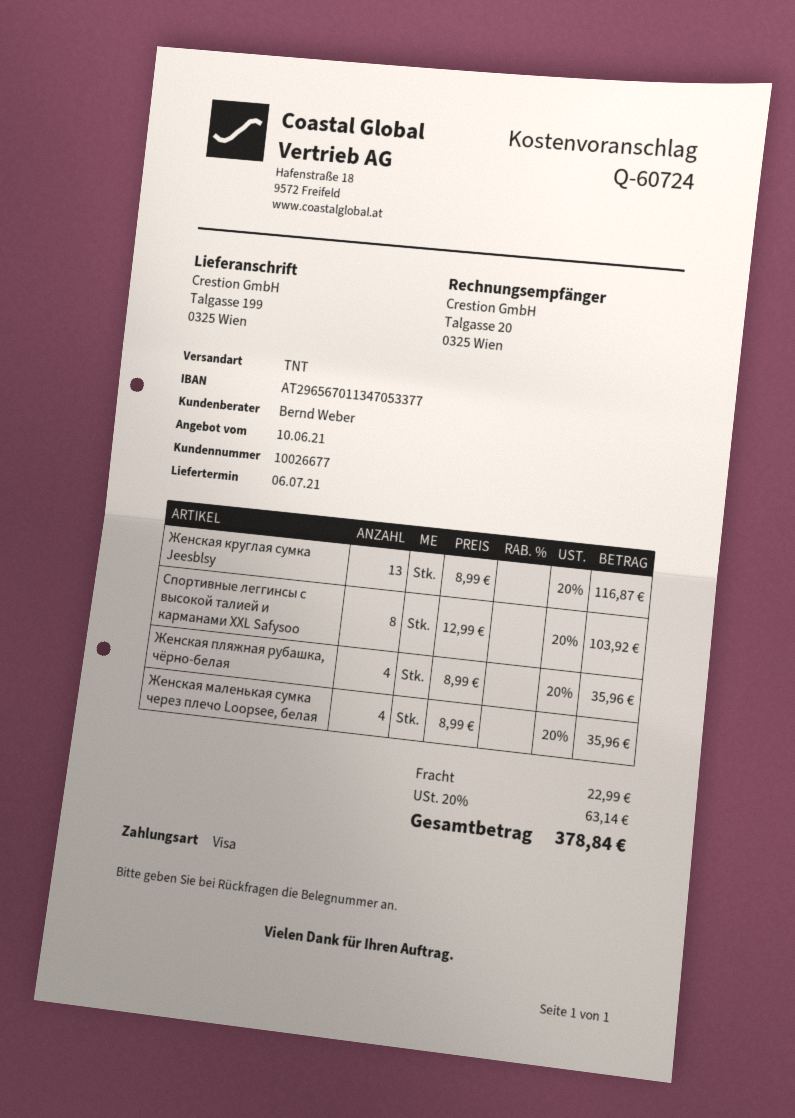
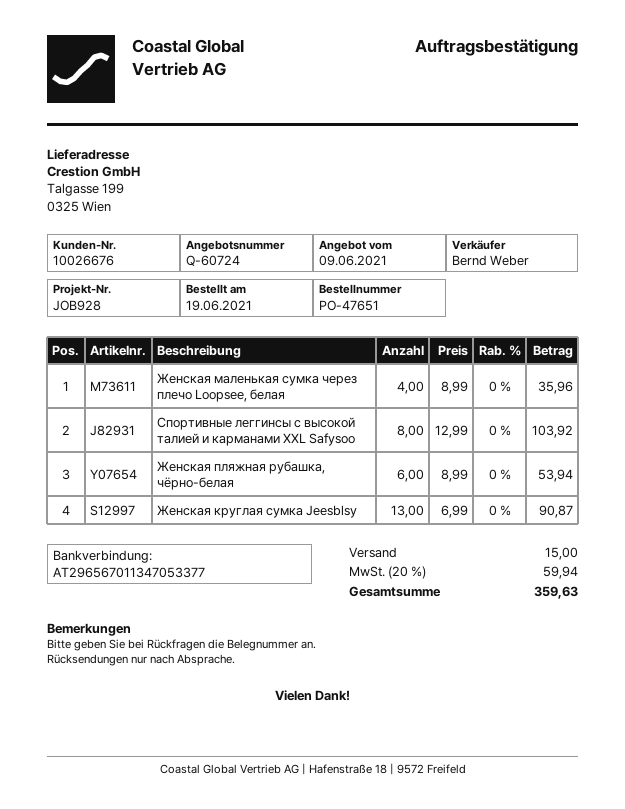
quote date: 2021-06-10 -> 2021-06-09
customer number: 10026677 -> 10026676
Женская круглая сумка Jeesblsy: 13 x 8.99 = 116.87 -> 13 x 6.99 = 90.87
Женская пляжная рубашка, чёрно-белая: 4 x 8.99 = 35.96 -> 6 x 8.99 = 53.94
shipping: 22.99 -> 15.00
tax: 20% = 63.14 -> 20% = 59.94
total: 378.84 -> 359.63

